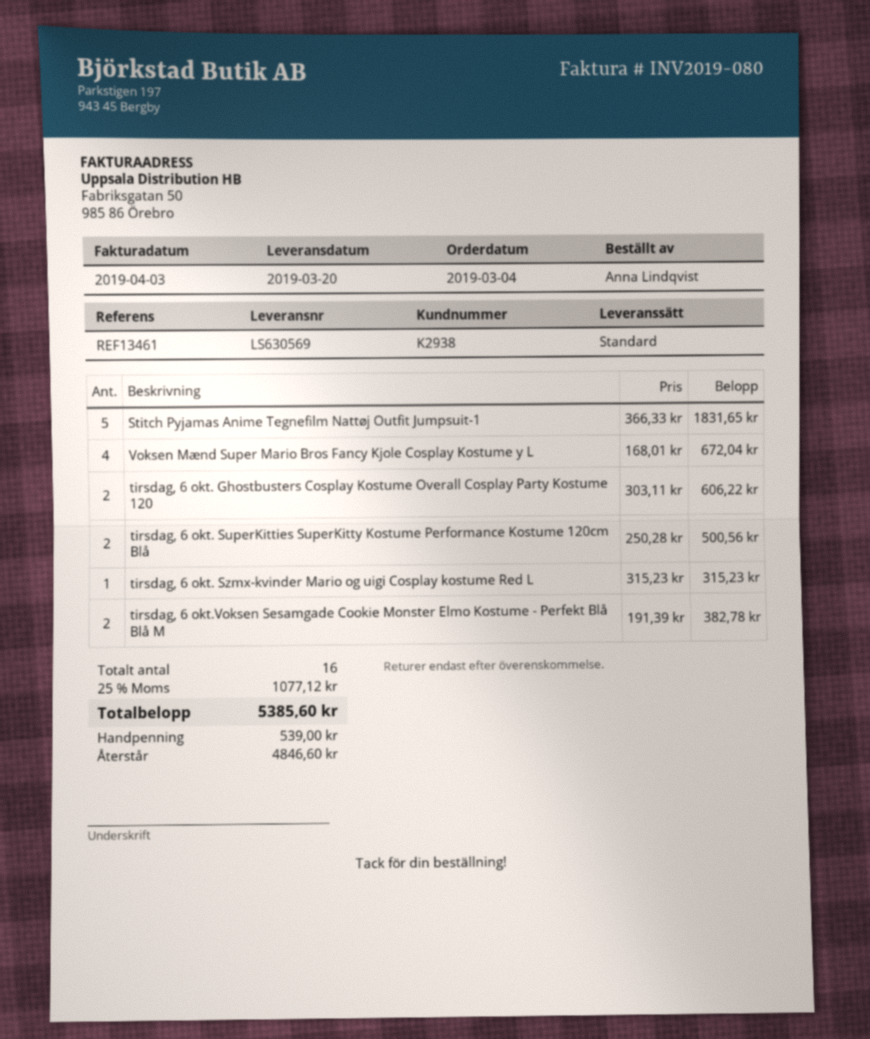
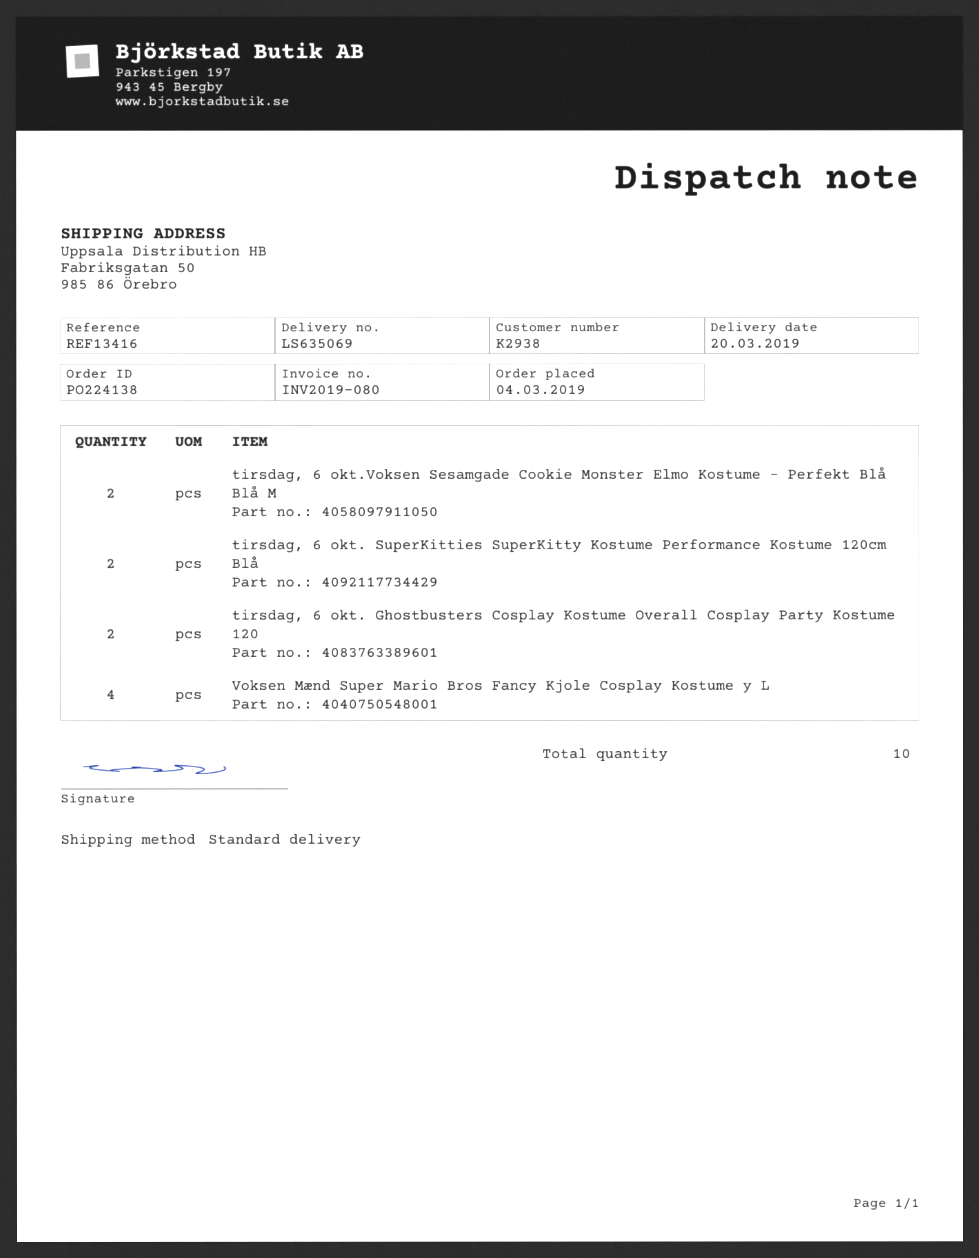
delivery note number: LS630569 -> LS635069
reference: REF13461 -> REF13416
Stitch Pyjamas Anime Tegnefilm Nattøj Outfit Jumpsuit-1: 5 -> none
tirsdag, 6 okt. Szmx-kvinder Mario og uigi Cosplay kostume Red L: 1 -> none
total quantity: 16 -> 10

